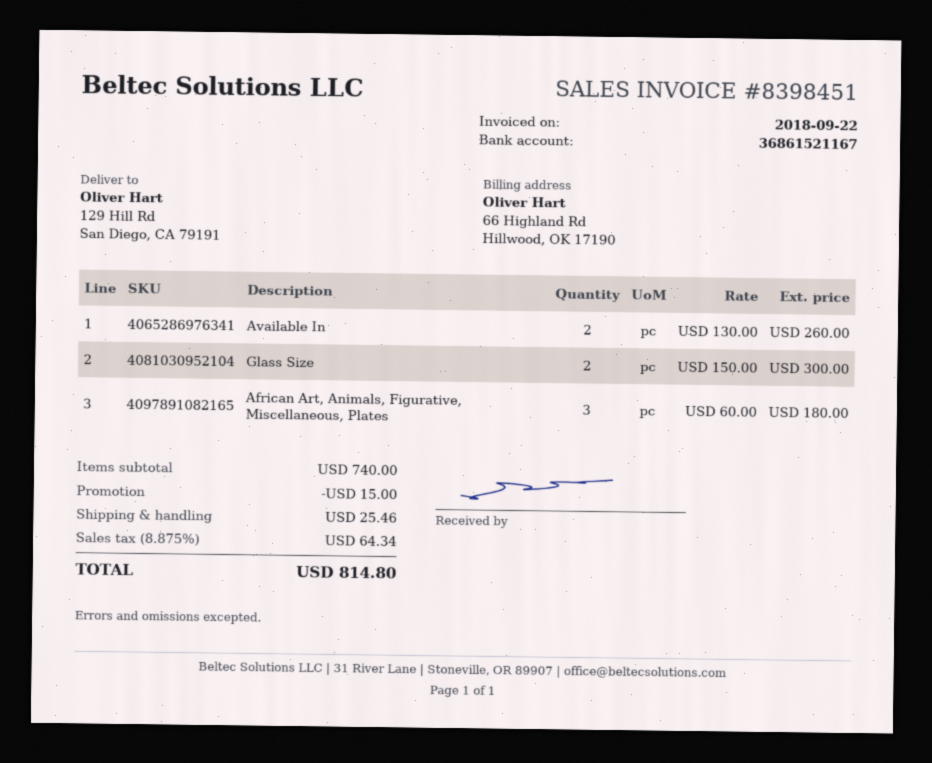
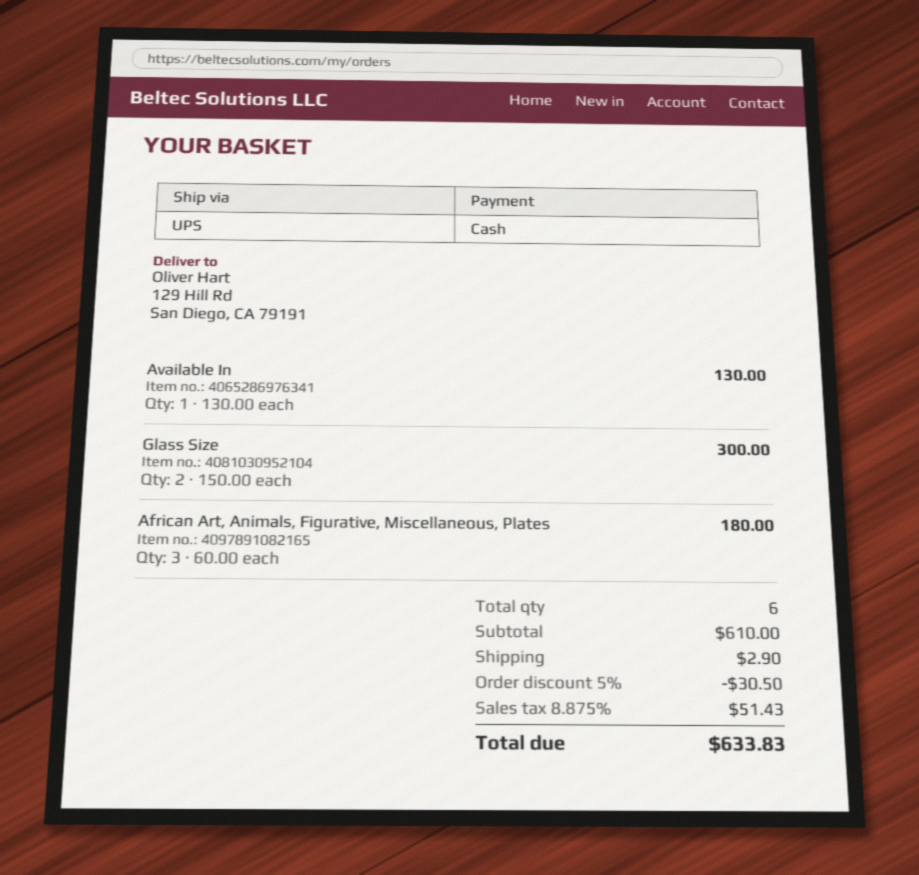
Available In: 2 x 130.00 = 260.00 -> 1 x 130.00 = 130.00
subtotal: 740.00 -> 610.00
discount: 15.00 -> 30.50
shipping: 25.46 -> 2.90
tax: 8.875% = 64.34 -> 8.875% = 51.43
total: 814.80 -> 633.83

